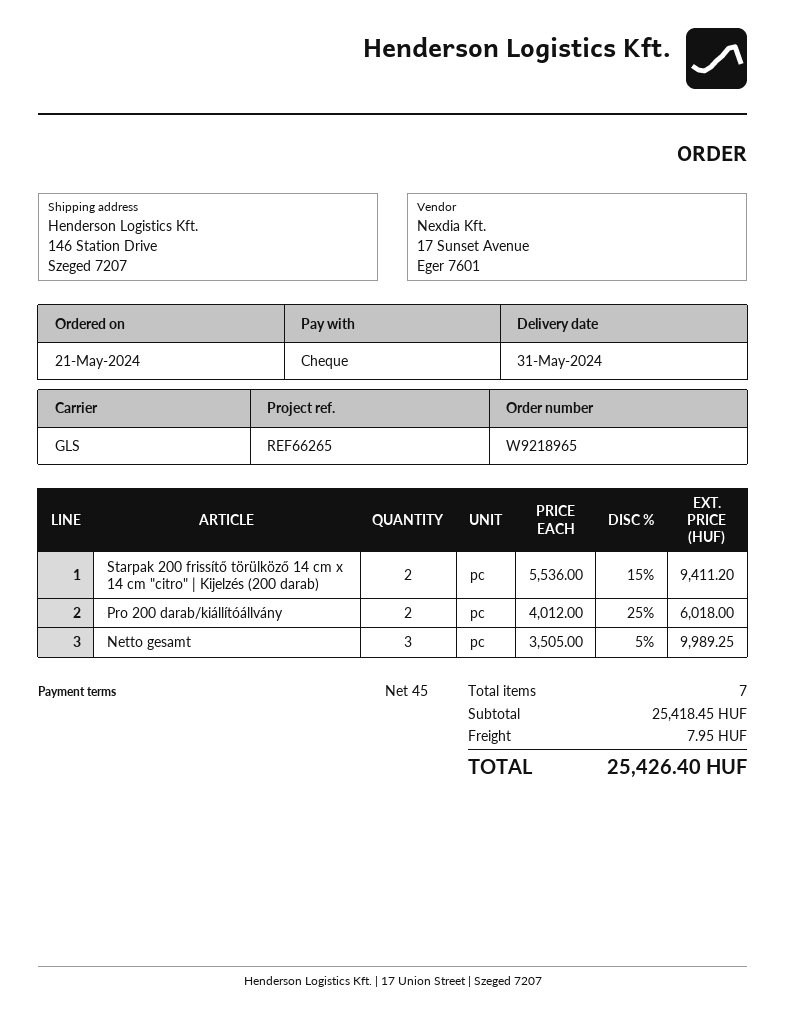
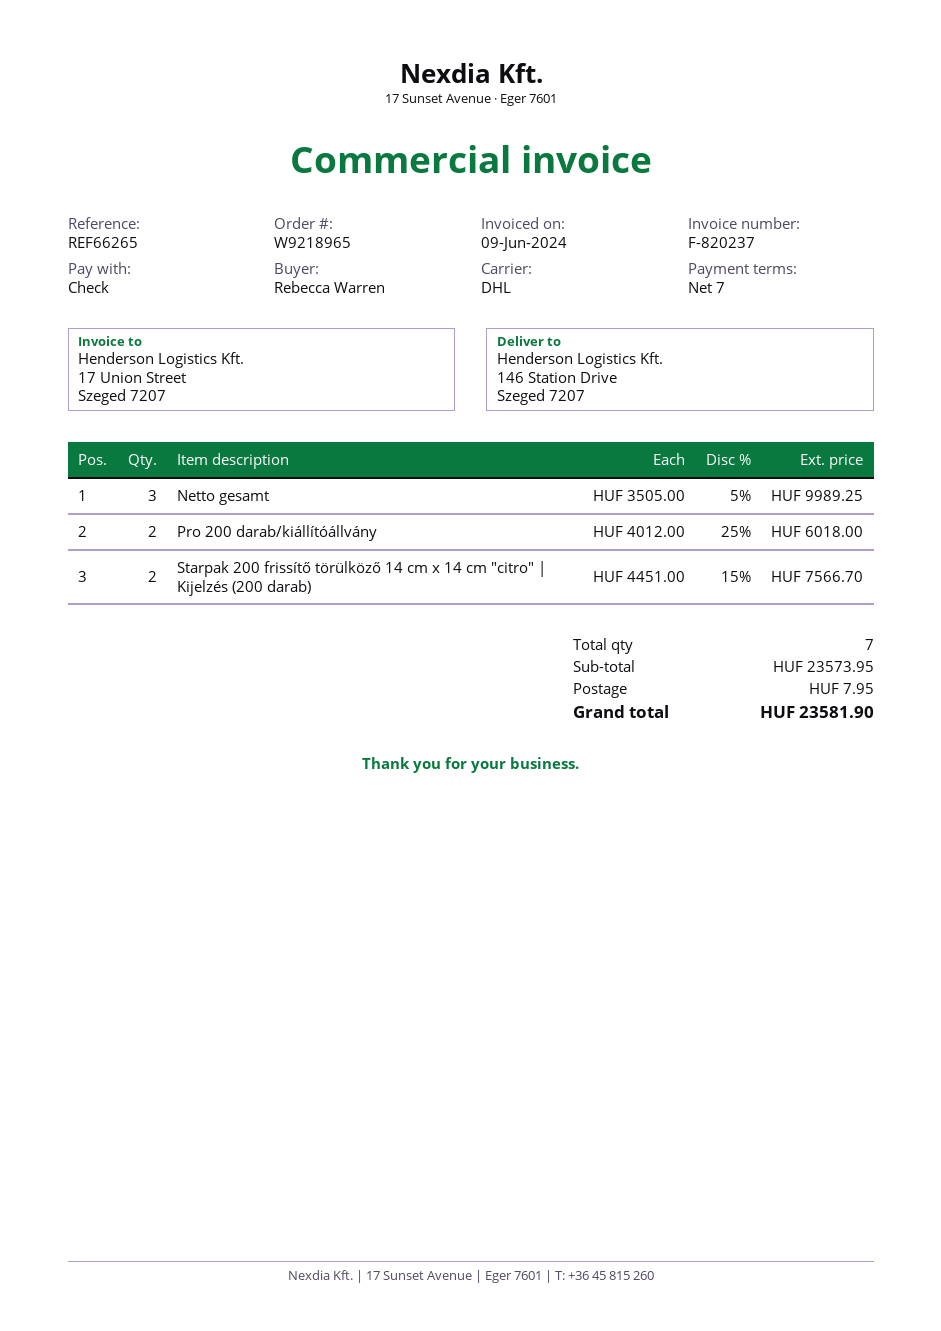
payment terms: 45 days -> 7 days
shipping method: GLS -> DHL
Starpak 200 frissítő törülköző 14 cm x 14 cm "citro" | Kijelzés (200 darab): 2 x 5536.00 - 15% = 9411.20 -> 2 x 4451.00 - 15% = 7566.70
subtotal: 25418.45 -> 23573.95
total: 25426.40 -> 23581.90

